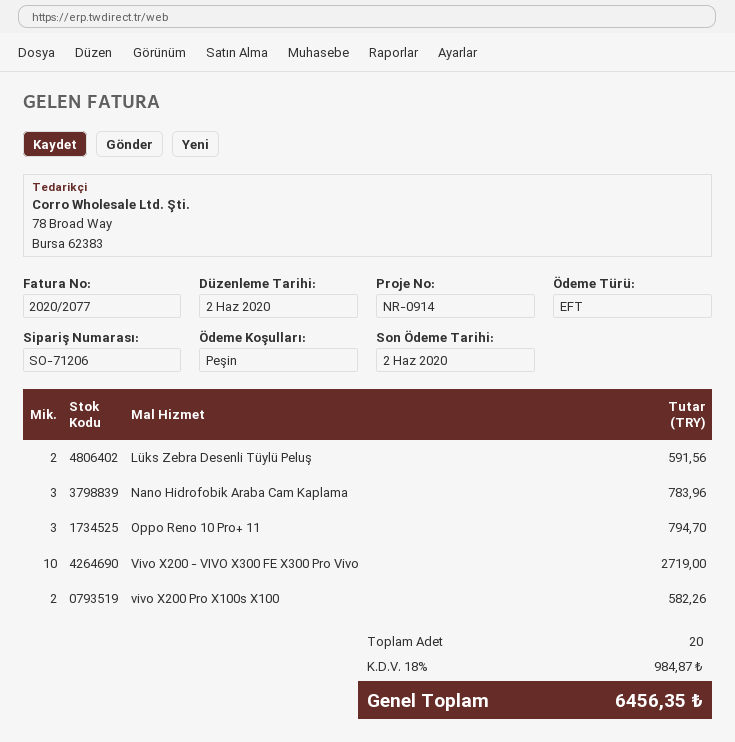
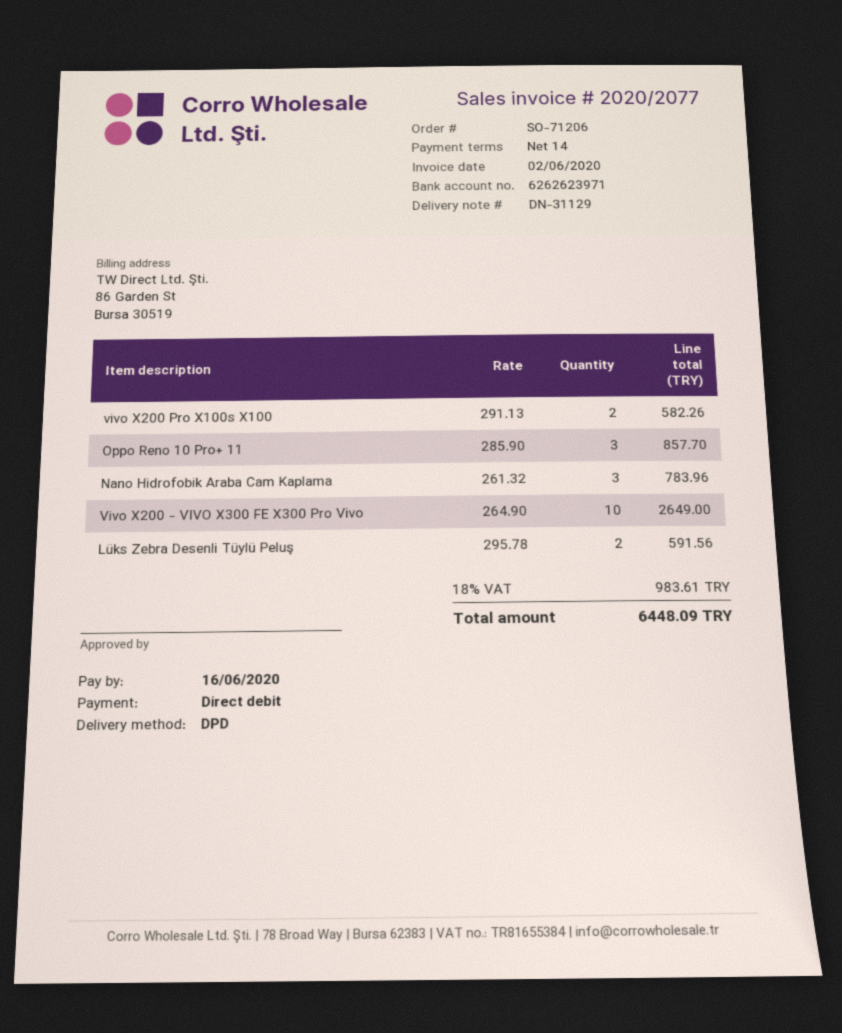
payment terms: on receipt -> 14 days
due date: 2020-06-02 -> 2020-06-16
payment method: bank transfer -> direct debit
Oppo Reno 10 Pro+ 11: 3 for 794.70 -> 3 for 857.70
Vivo X200 - VIVO X300 FE X300 Pro Vivo: 10 for 2719.00 -> 10 for 2649.00
tax: 18% = 984.87 -> 18% = 983.61
total: 6456.35 -> 6448.09

